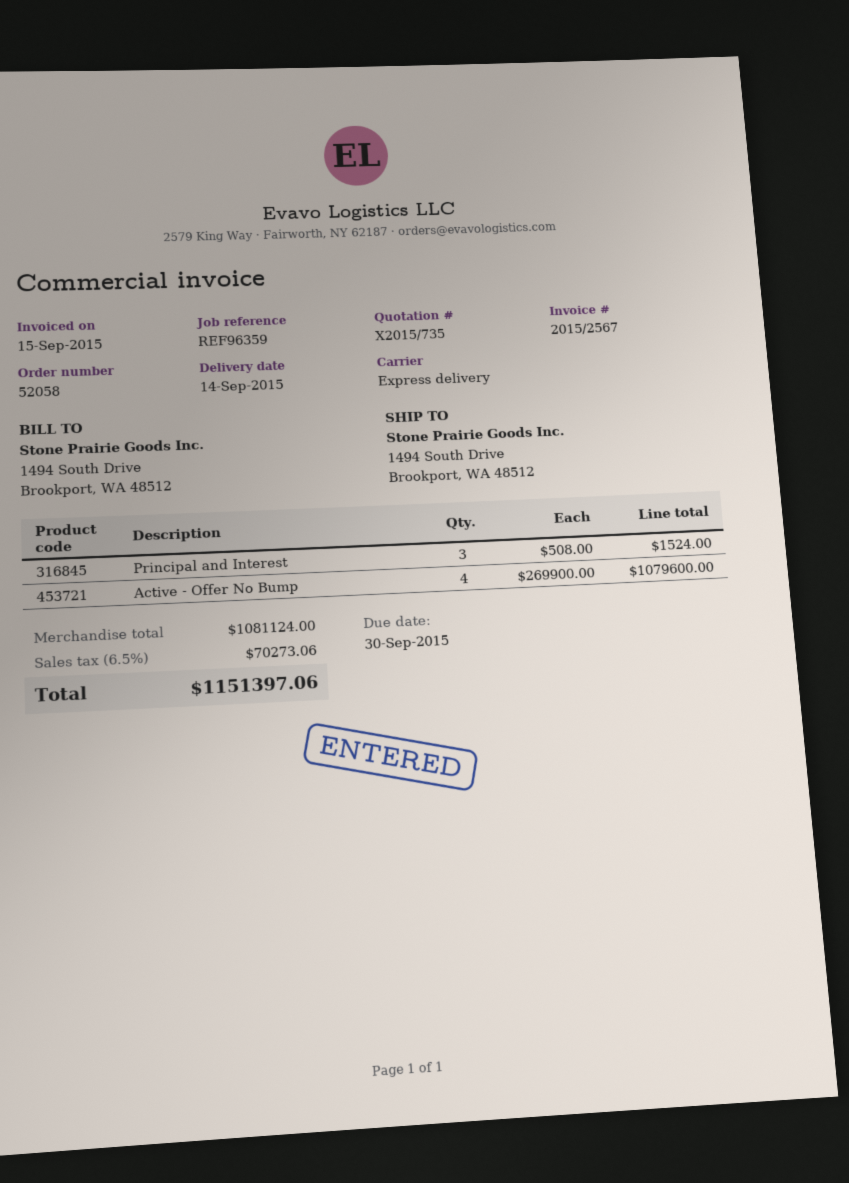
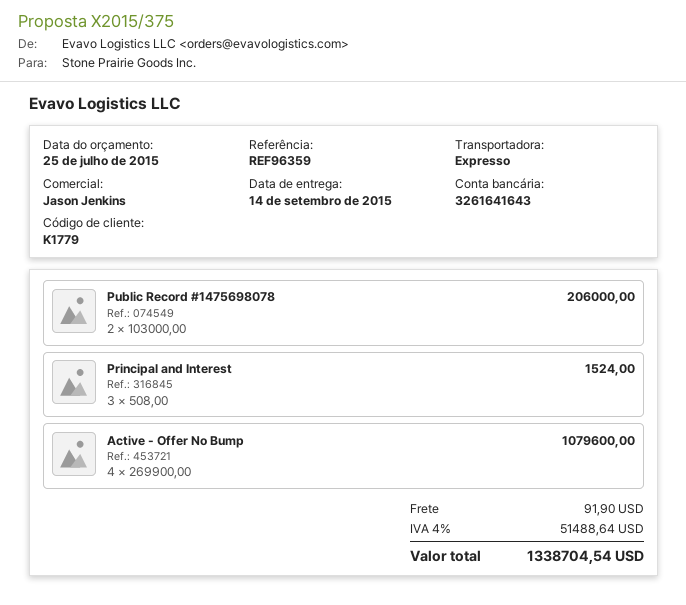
quote number: X2015/735 -> X2015/375
Public Record #1475698078: none -> 2 x 103000.00 = 206000.00
shipping: none -> 91.90
tax: 6.5% = 70273.06 -> 4% = 51488.64
total: 1151397.06 -> 1338704.54

